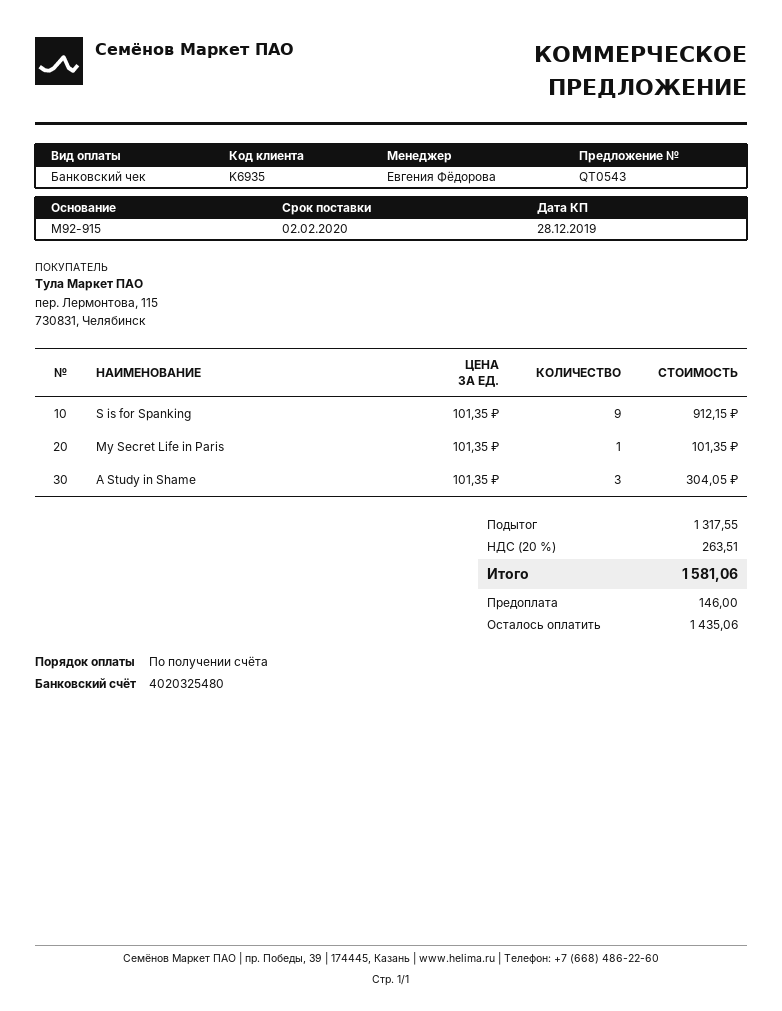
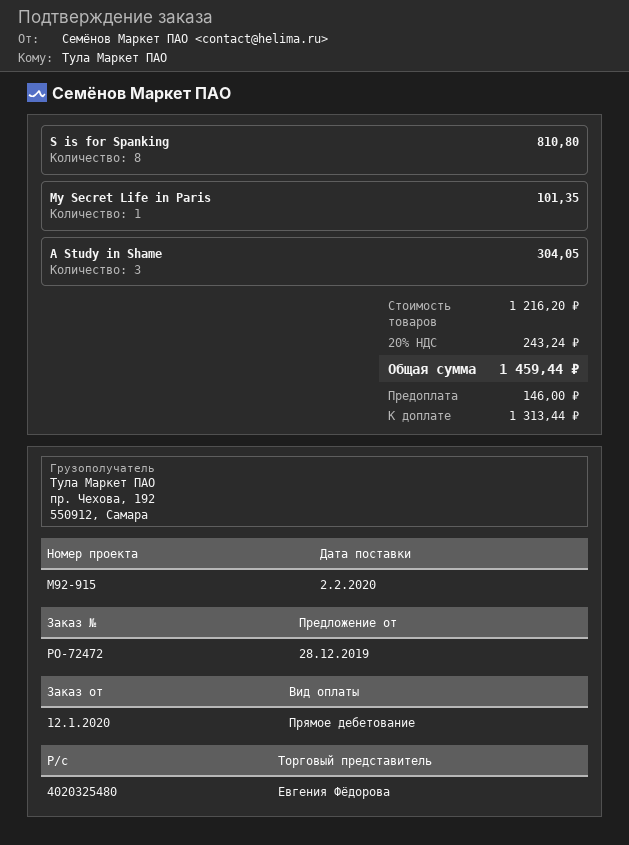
payment method: cheque -> direct debit
S is for Spanking: 9 for 912.15 -> 8 for 810.80
subtotal: 1317.55 -> 1216.20
tax: 20% = 263.51 -> 20% = 243.24
total: 1581.06 -> 1459.44
balance: 1435.06 -> 1313.44

